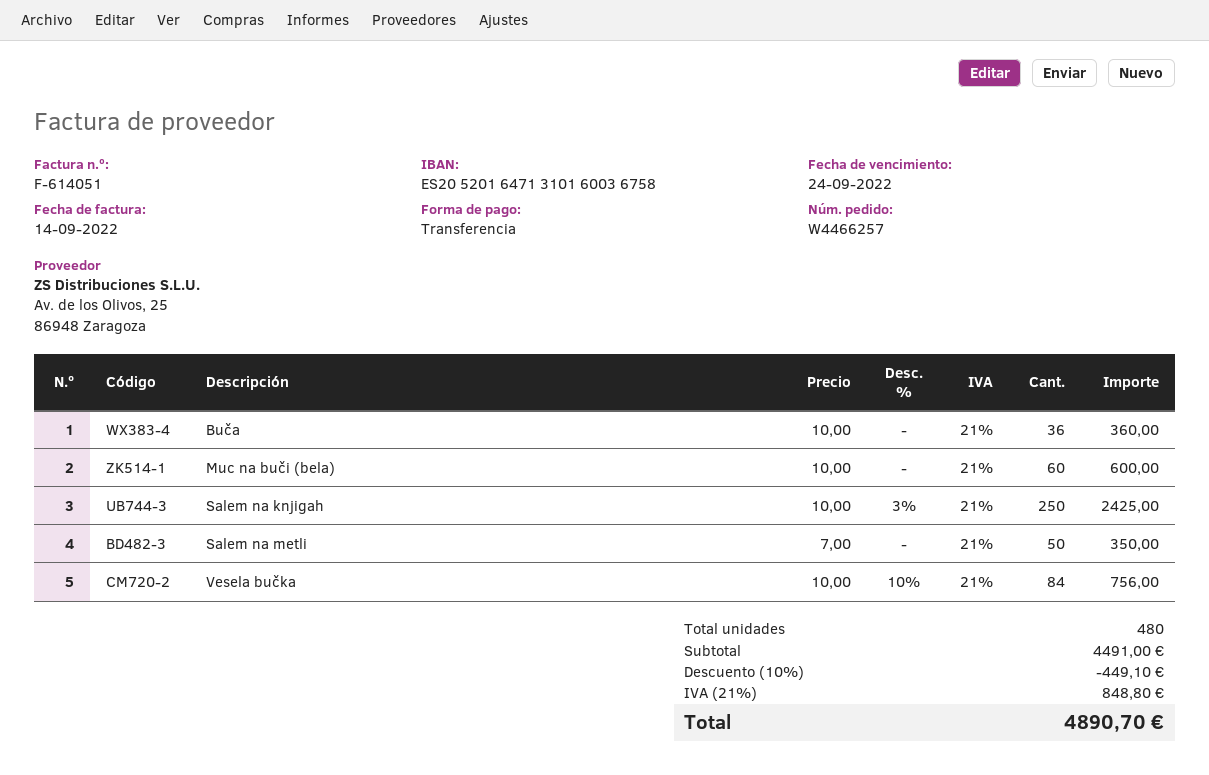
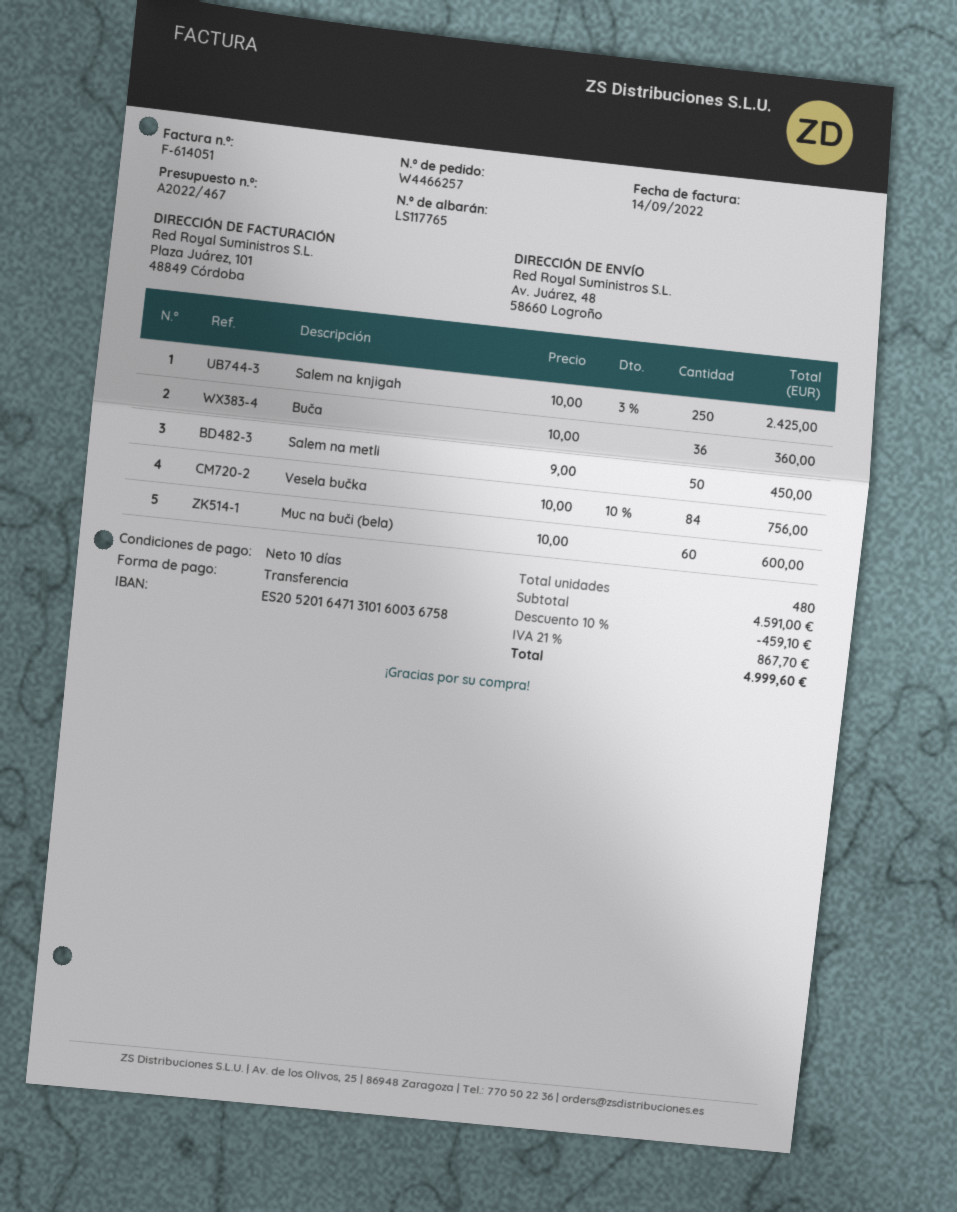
Salem na metli: 50 x 7.00 = 350.00 -> 50 x 9.00 = 450.00
subtotal: 4491.00 -> 4591.00
discount: 10% = 449.10 -> 10% = 459.10
tax: 21% = 848.80 -> 21% = 867.70
total: 4890.70 -> 4999.60

